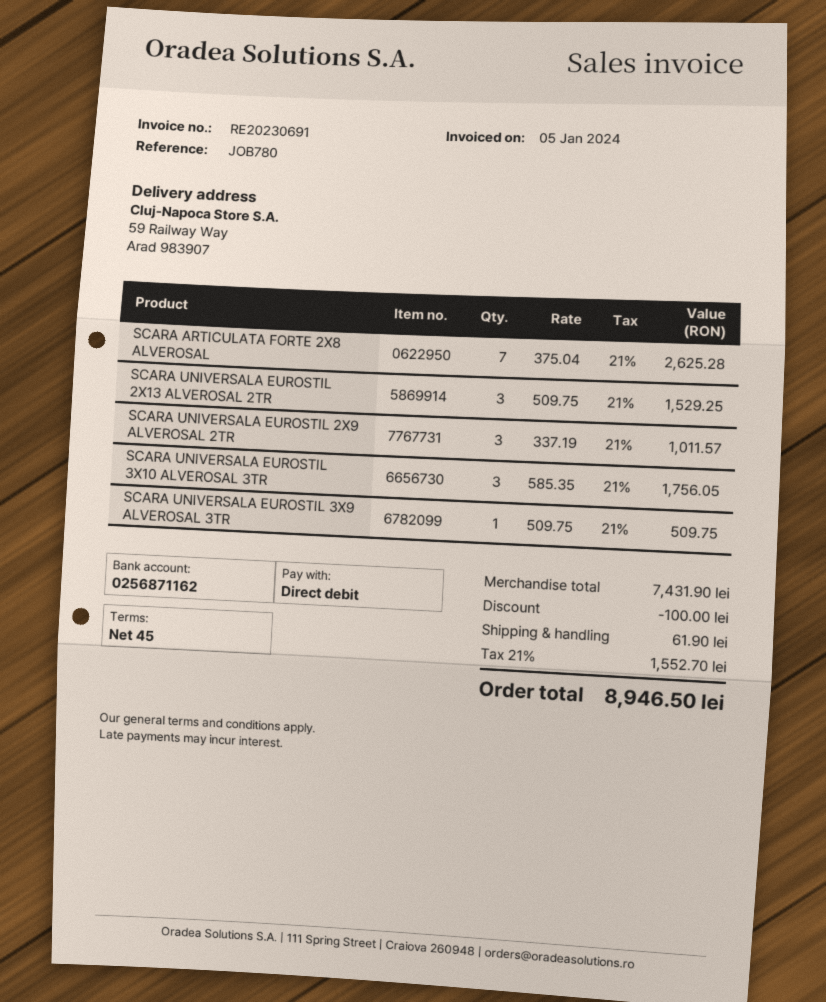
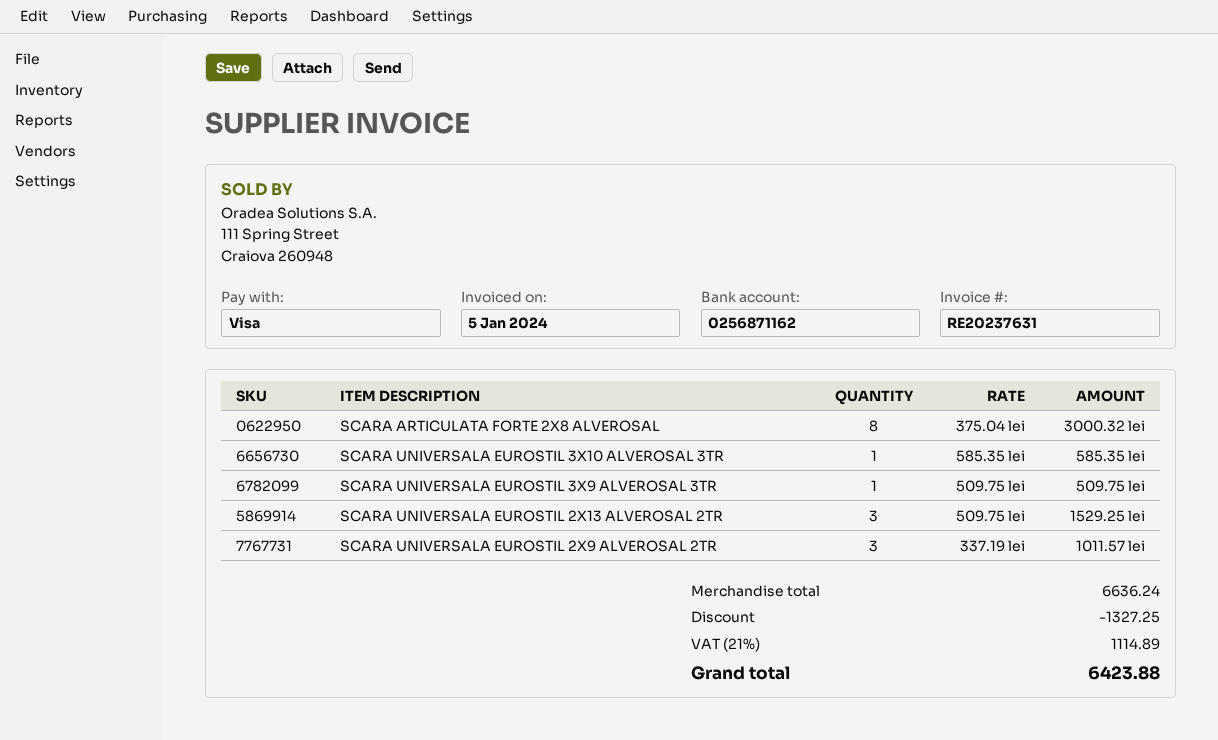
invoice number: RE20230691 -> RE20237631
payment method: direct debit -> Visa
SCARA ARTICULATA FORTE 2X8 ALVEROSAL: 7 x 375.04 = 2625.28 -> 8 x 375.04 = 3000.32
SCARA UNIVERSALA EUROSTIL 3X10 ALVEROSAL 3TR: 3 x 585.35 = 1756.05 -> 1 x 585.35 = 585.35
subtotal: 7431.90 -> 6636.24
discount: 100.00 -> 1327.25
shipping: 61.90 -> none
tax: 21% = 1552.70 -> 21% = 1114.89
total: 8946.50 -> 6423.88

